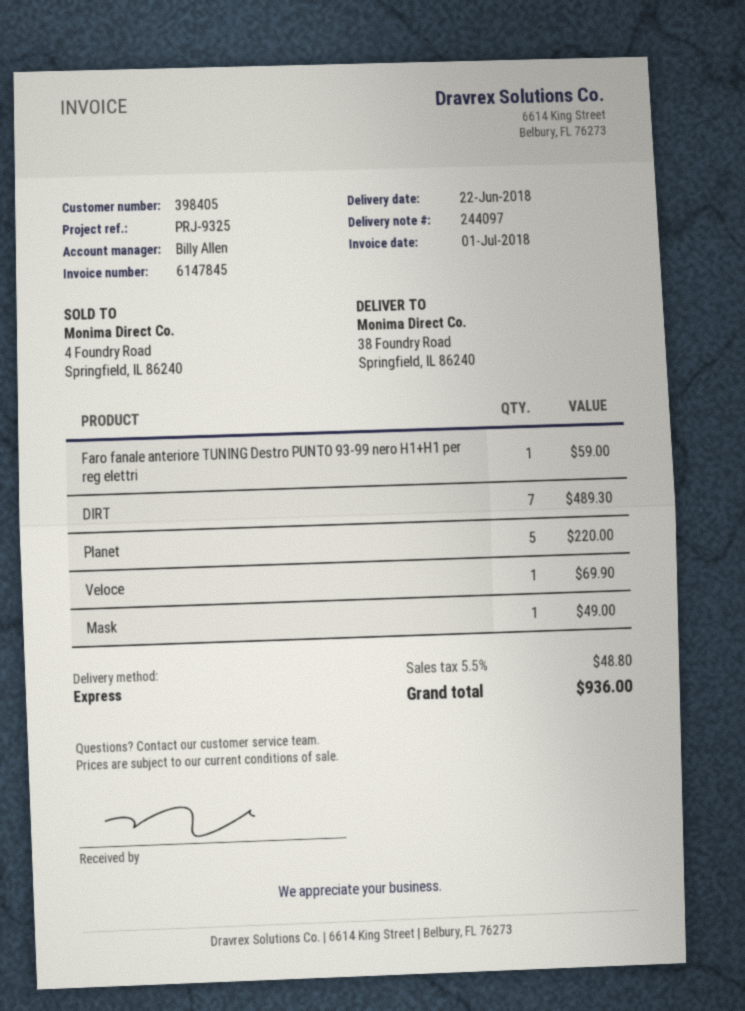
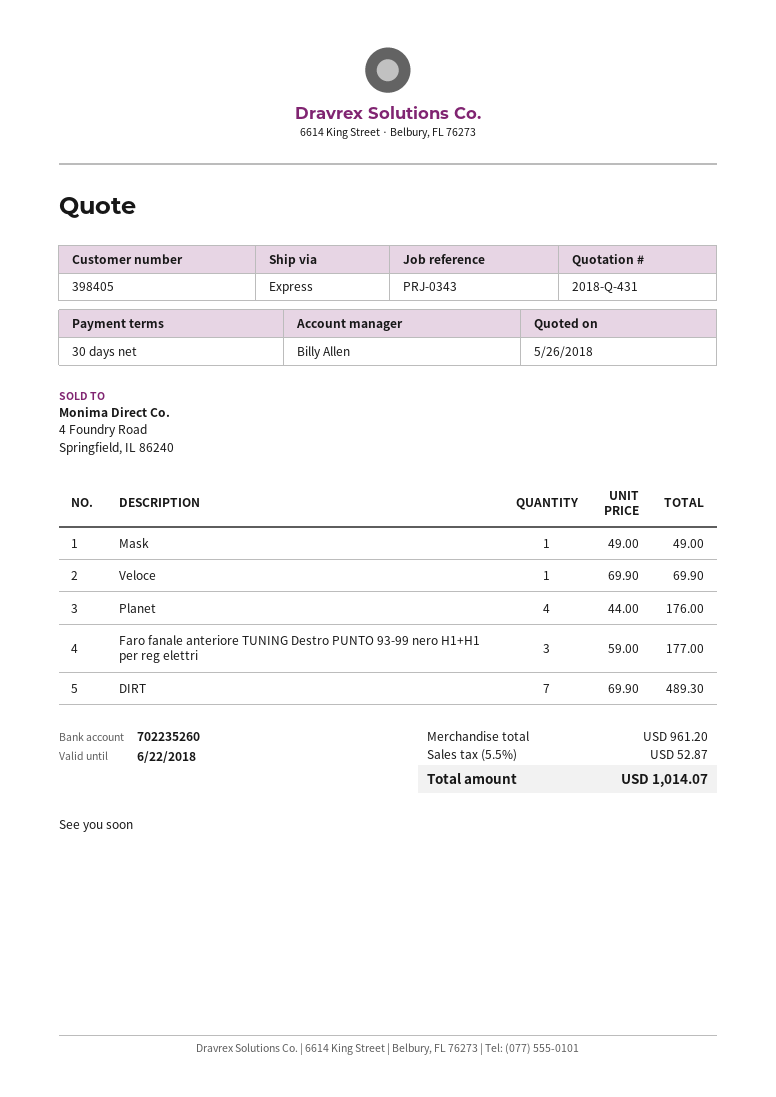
reference: PRJ-9325 -> PRJ-0343
Faro fanale anteriore TUNING Destro PUNTO 93-99 nero H1+H1 per reg elettri: 1 for 59.00 -> 3 for 177.00
Planet: 5 for 220.00 -> 4 for 176.00
tax: 5.5% = 48.80 -> 5.5% = 52.87
total: 936.00 -> 1014.07

